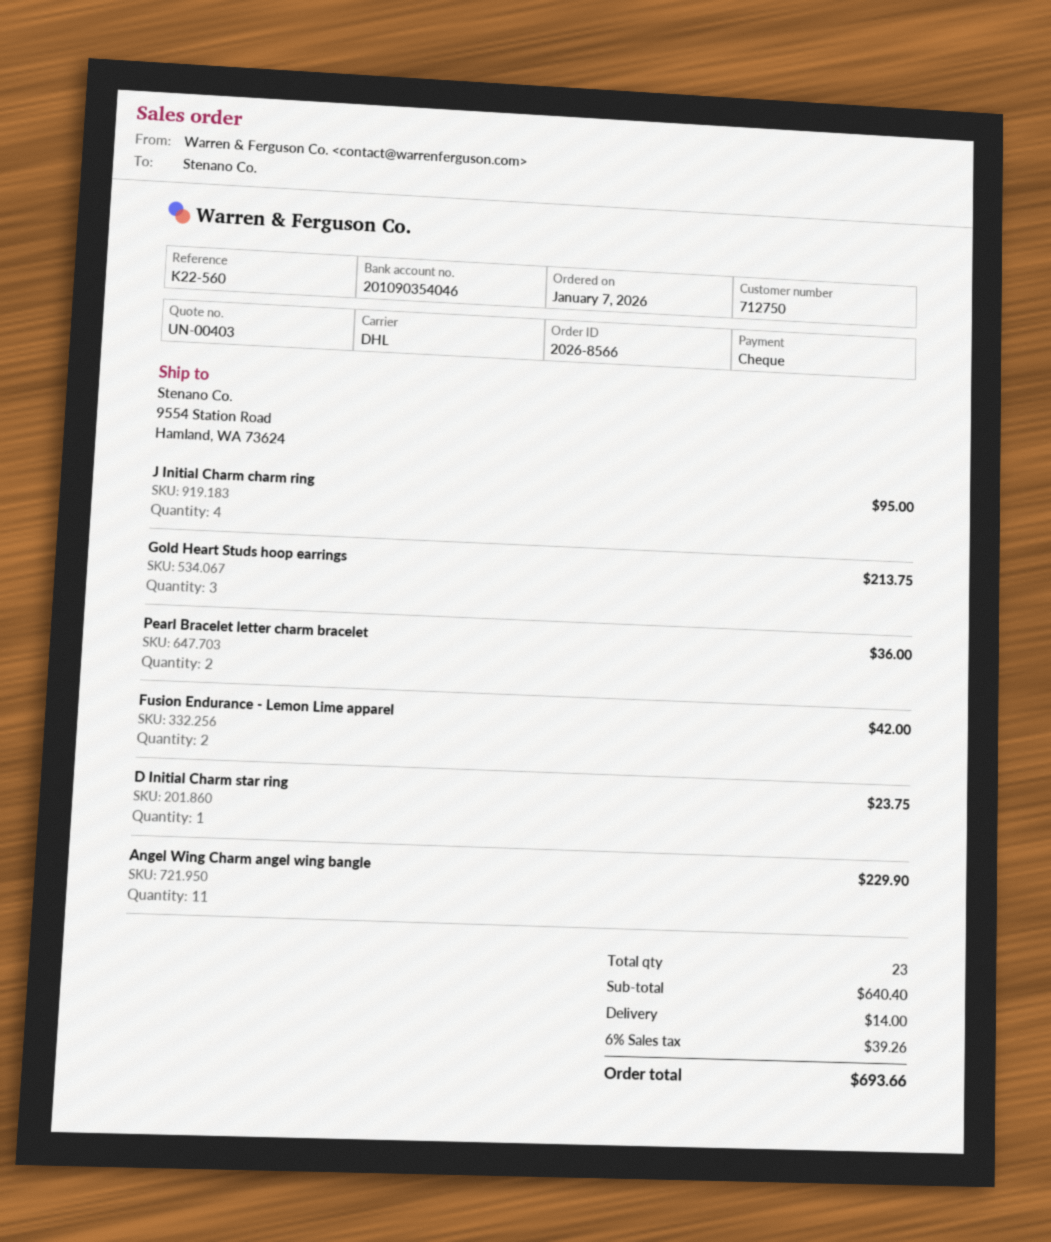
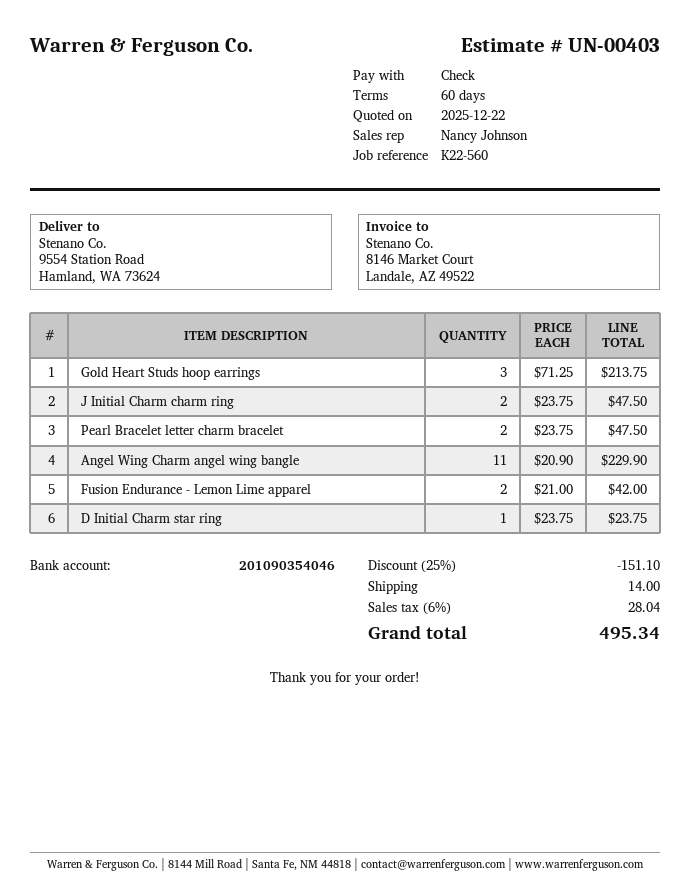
J Initial Charm charm ring: 4 for 95.00 -> 2 for 47.50
Pearl Bracelet letter charm bracelet: 2 for 36.00 -> 2 for 47.50
discount: none -> 25% = 151.10
tax: 6% = 39.26 -> 6% = 28.04
total: 693.66 -> 495.34

